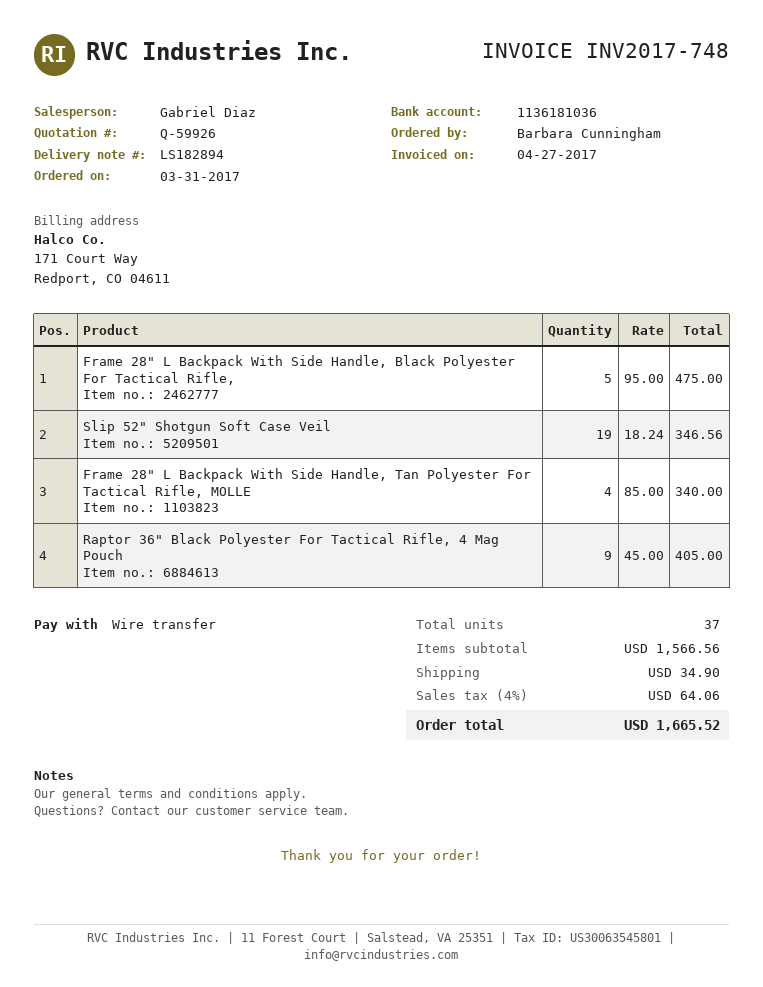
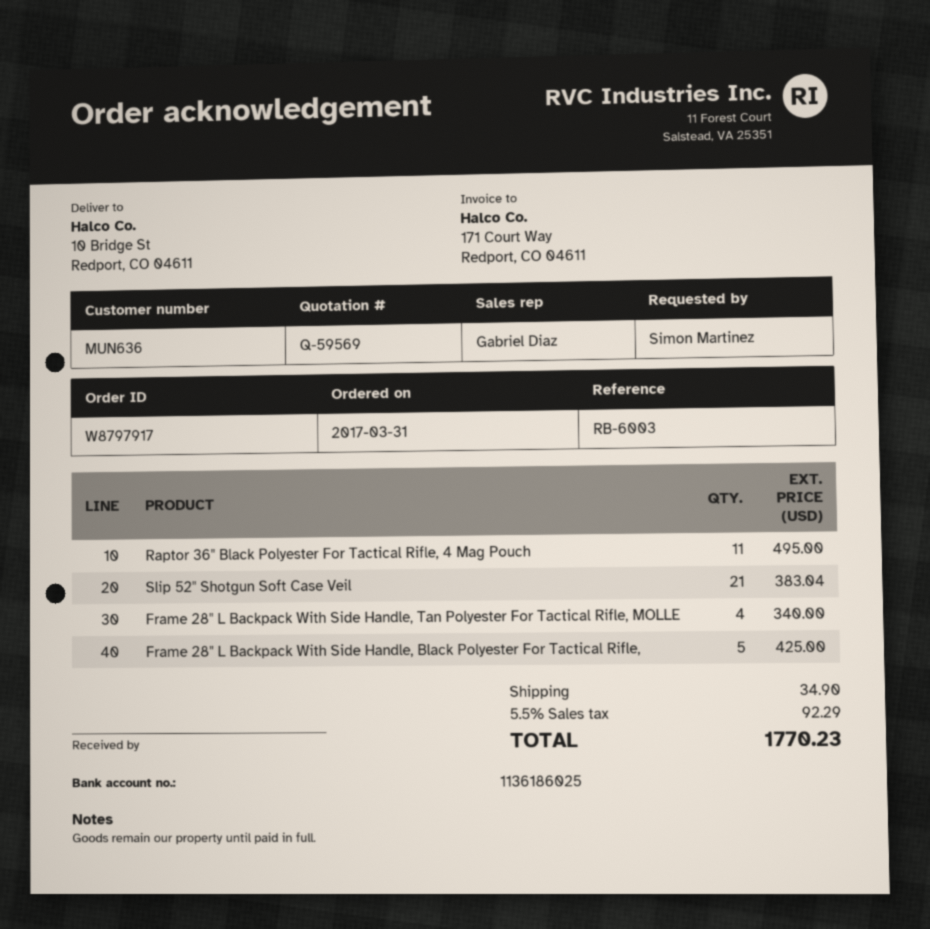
quote number: Q-59926 -> Q-59569
ordered by: Barbara Cunningham -> Simon Martinez
bank account: 1136181036 -> 1136186025
Frame 28" L Backpack With Side Handle, Black Polyester For Tactical Rifle,: 5 for 475.00 -> 5 for 425.00
Slip 52" Shotgun Soft Case Veil: 19 for 346.56 -> 21 for 383.04
Raptor 36" Black Polyester For Tactical Rifle, 4 Mag Pouch: 9 for 405.00 -> 11 for 495.00
tax: 4% = 64.06 -> 5.5% = 92.29
total: 1665.52 -> 1770.23

